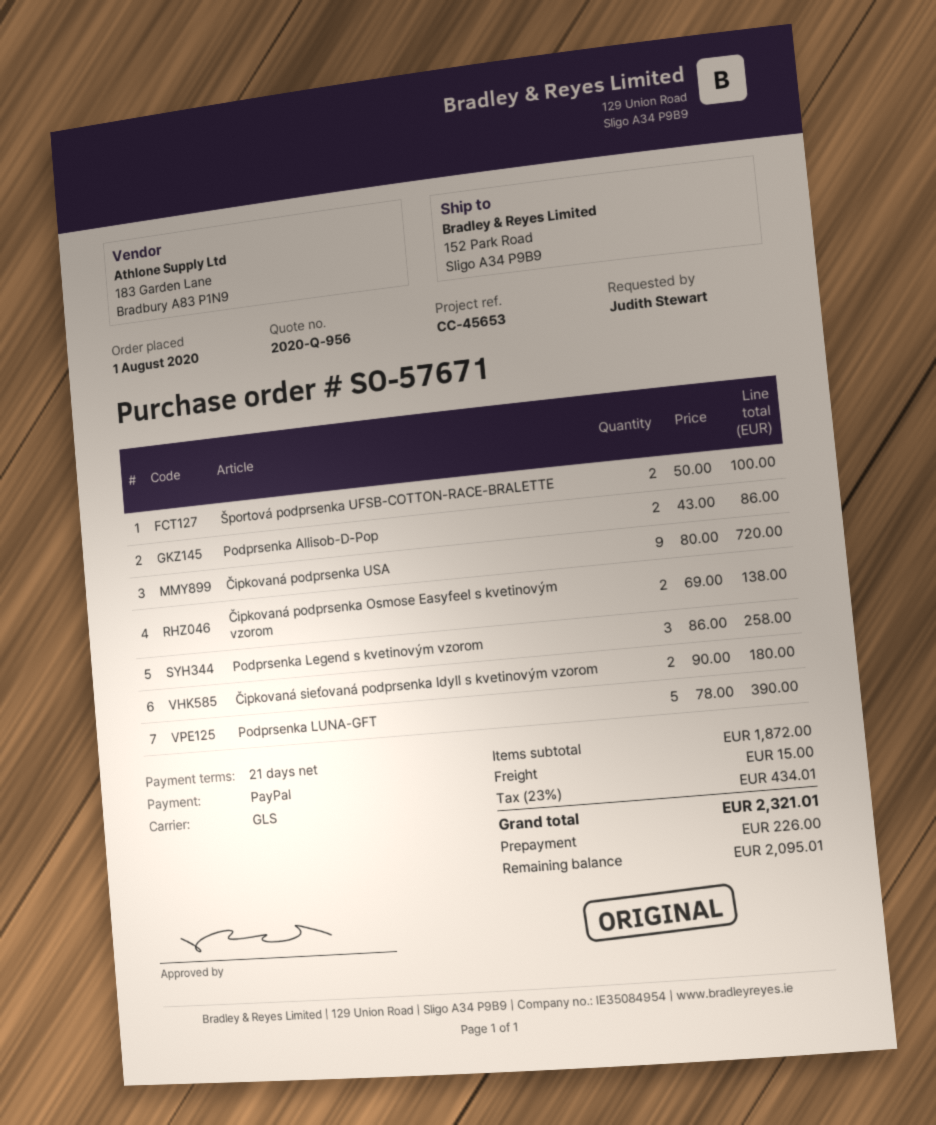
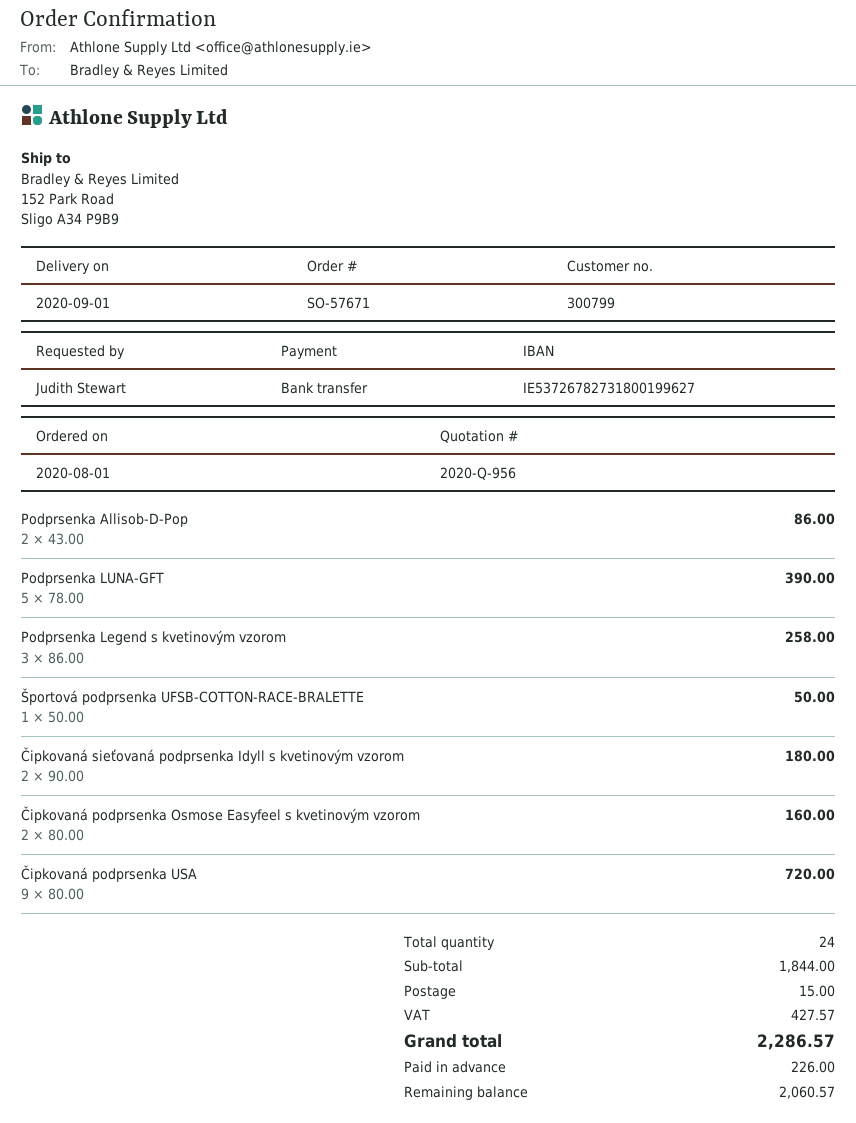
payment method: PayPal -> bank transfer
Športová podprsenka UFSB-COTTON-RACE-BRALETTE: 2 x 50.00 = 100.00 -> 1 x 50.00 = 50.00
Čipkovaná podprsenka Osmose Easyfeel s kvetinovým vzorom: 2 x 69.00 = 138.00 -> 2 x 80.00 = 160.00
subtotal: 1872.00 -> 1844.00
tax: 434.01 -> 427.57
total: 2321.01 -> 2286.57
balance: 2095.01 -> 2060.57

